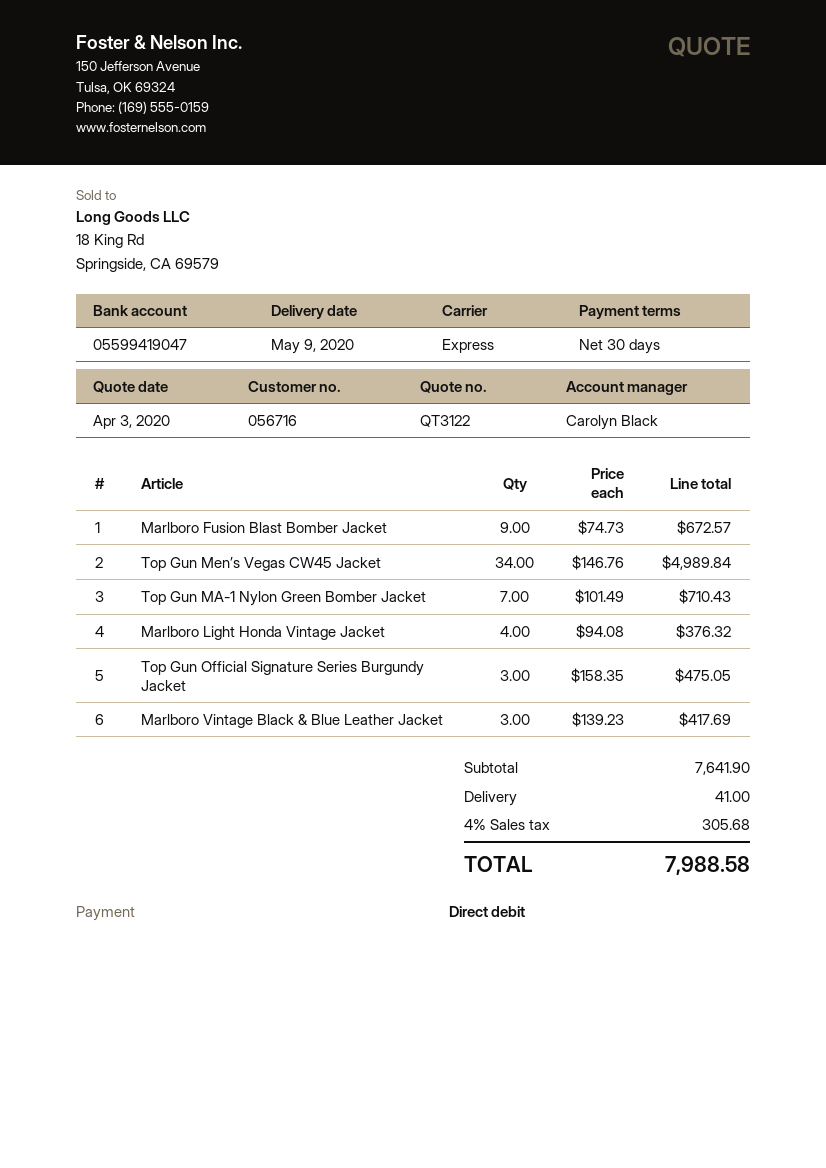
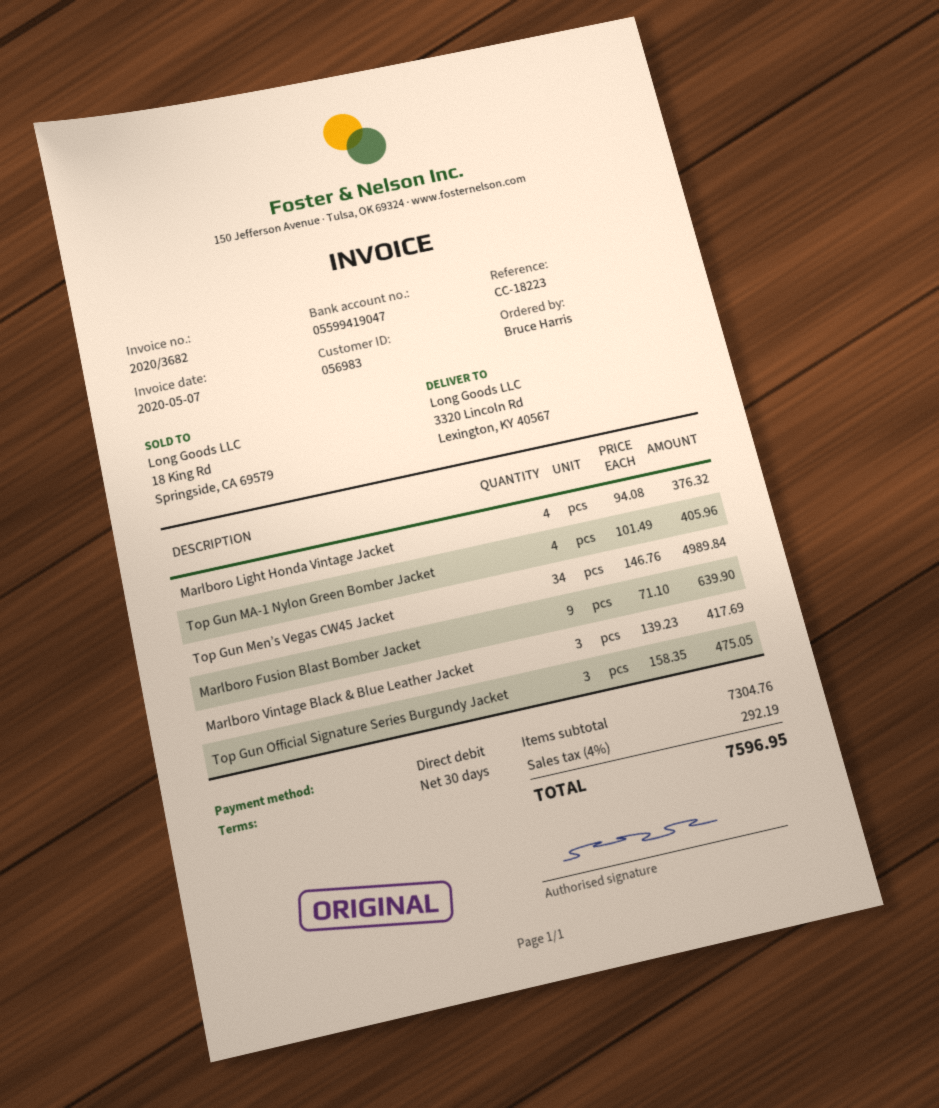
customer number: 056716 -> 056983
Marlboro Fusion Blast Bomber Jacket: 9 x 74.73 = 672.57 -> 9 x 71.10 = 639.90
Top Gun MA-1 Nylon Green Bomber Jacket: 7 x 101.49 = 710.43 -> 4 x 101.49 = 405.96
subtotal: 7641.90 -> 7304.76
shipping: 41.00 -> none
tax: 4% = 305.68 -> 4% = 292.19
total: 7988.58 -> 7596.95

